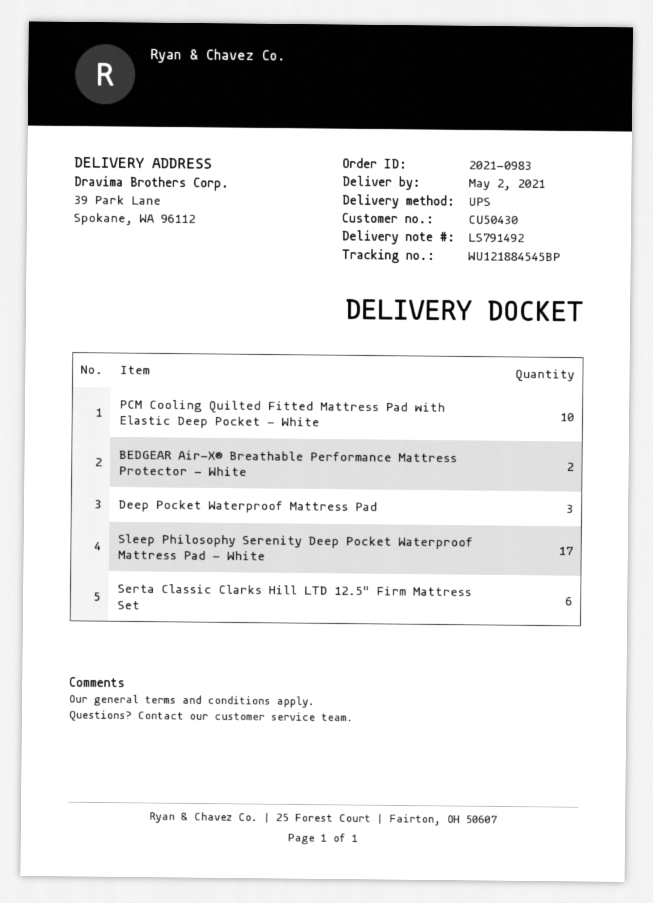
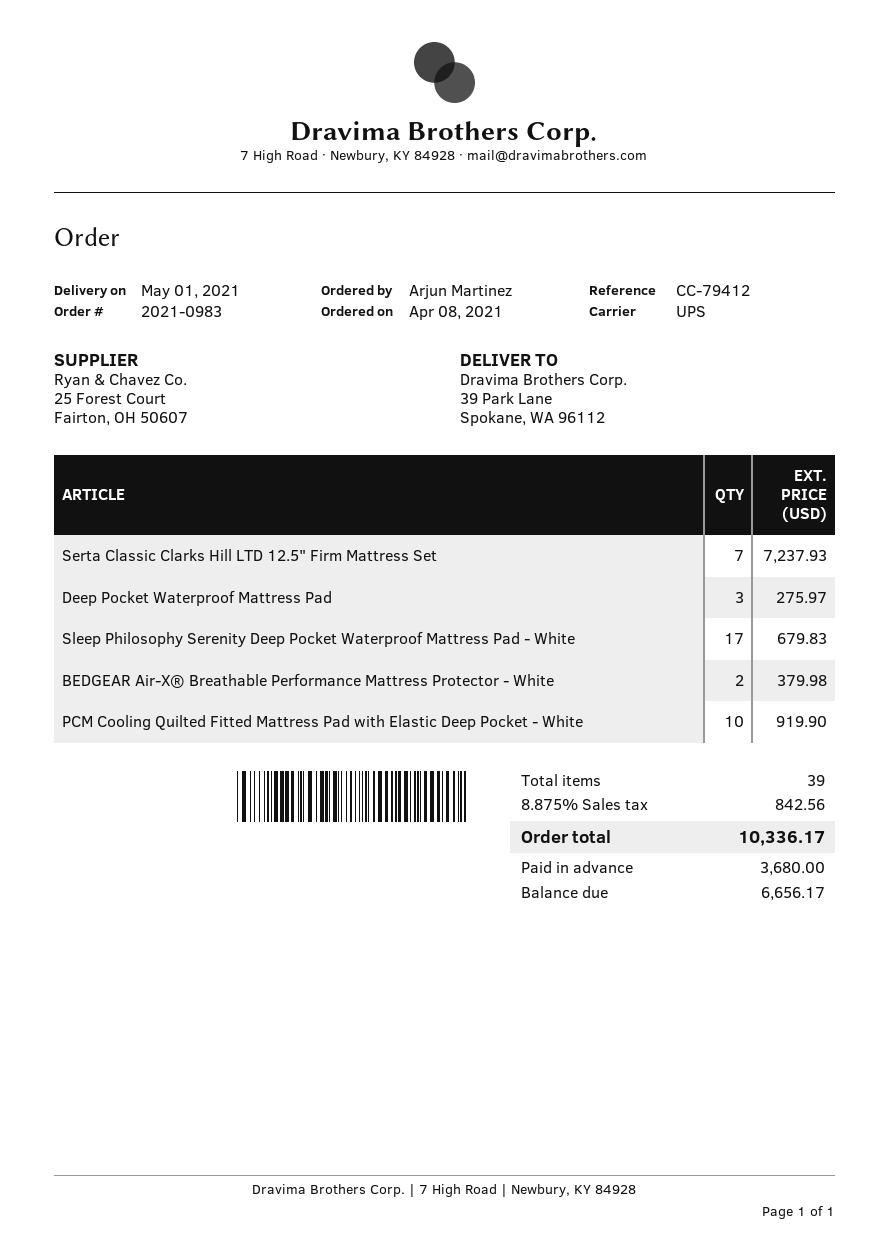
delivery date: 2021-05-02 -> 2021-05-01
Serta Classic Clarks Hill LTD 12.5" Firm Mattress Set: 6 -> 7

